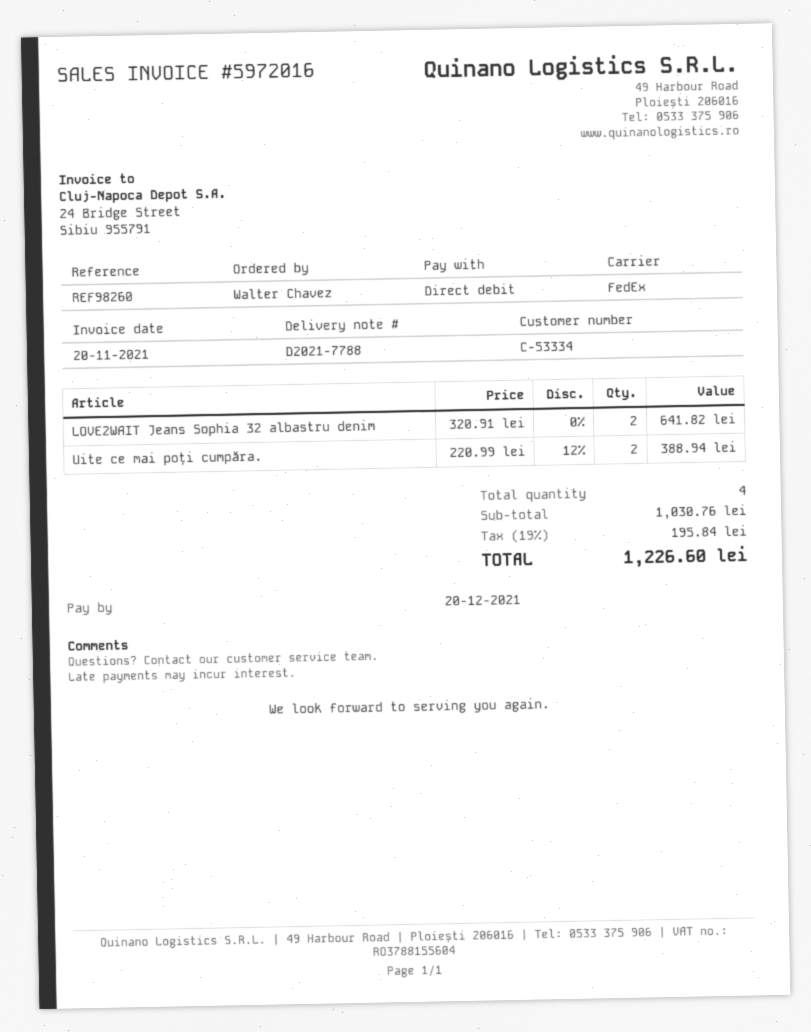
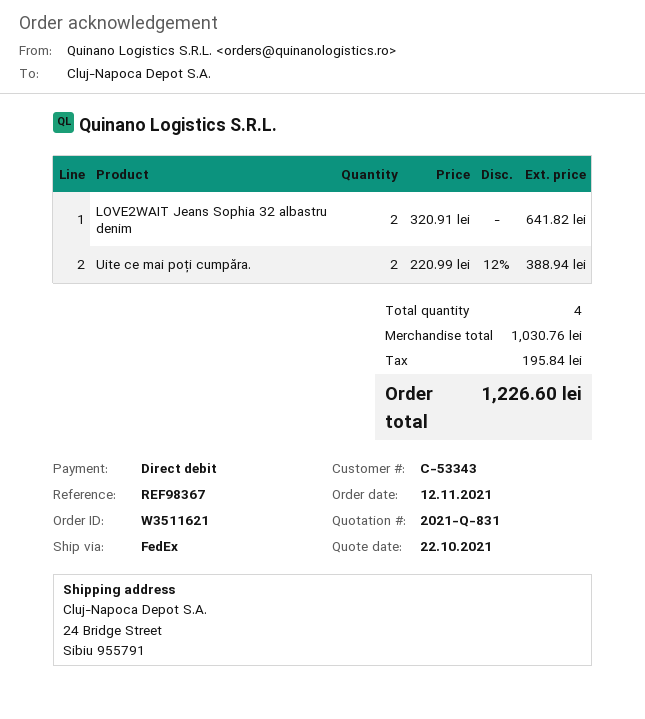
customer number: C-53334 -> C-53343
reference: REF98260 -> REF98367

